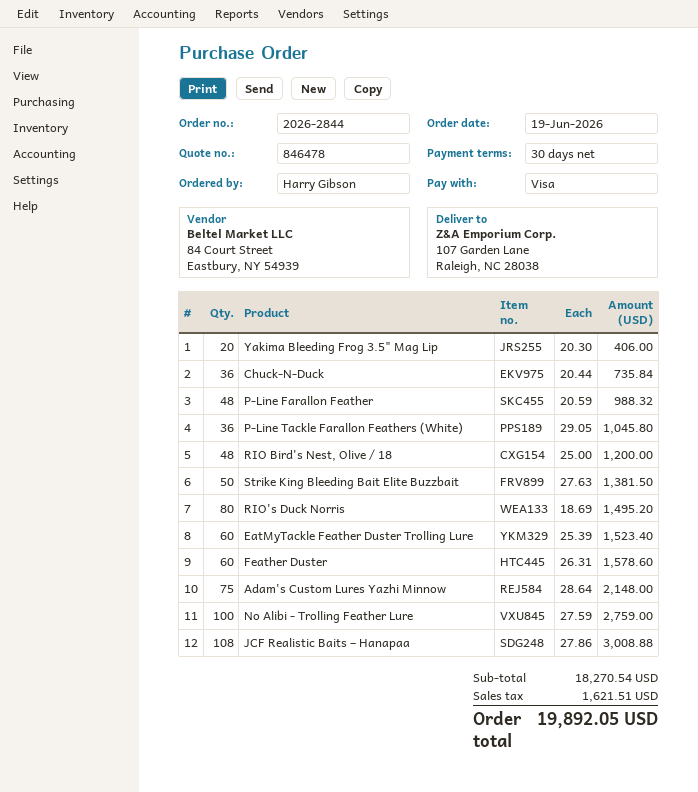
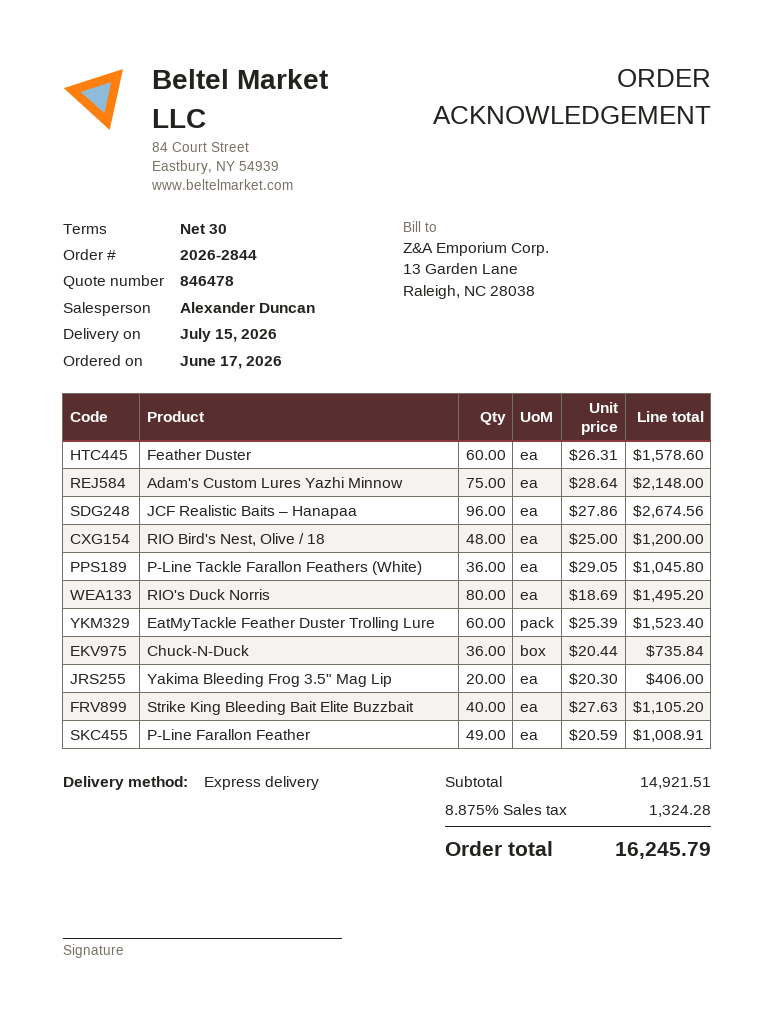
order date: 2026-06-19 -> 2026-06-17
P-Line Farallon Feather: 48 x 20.59 = 988.32 -> 49 x 20.59 = 1008.91
Strike King Bleeding Bait Elite Buzzbait: 50 x 27.63 = 1381.50 -> 40 x 27.63 = 1105.20
No Alibi - Trolling Feather Lure: 100 x 27.59 = 2759.00 -> none
JCF Realistic Baits – Hanapaa: 108 x 27.86 = 3008.88 -> 96 x 27.86 = 2674.56
subtotal: 18270.54 -> 14921.51
tax: 1621.51 -> 1324.28
total: 19892.05 -> 16245.79

